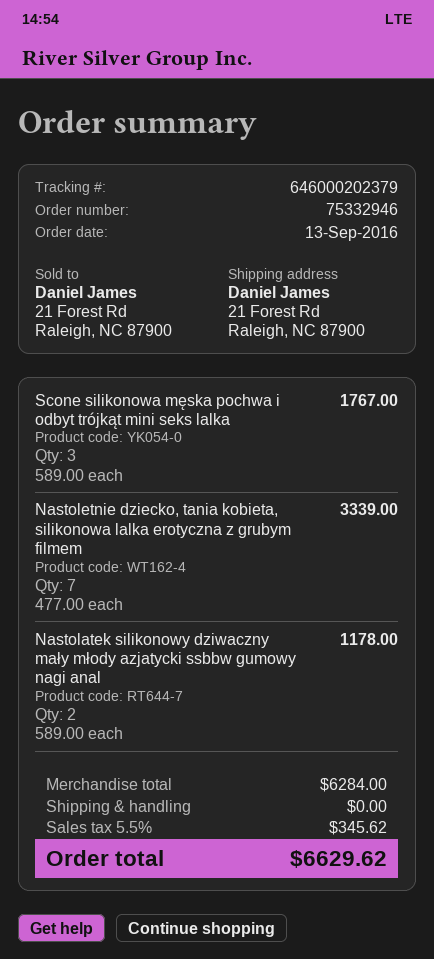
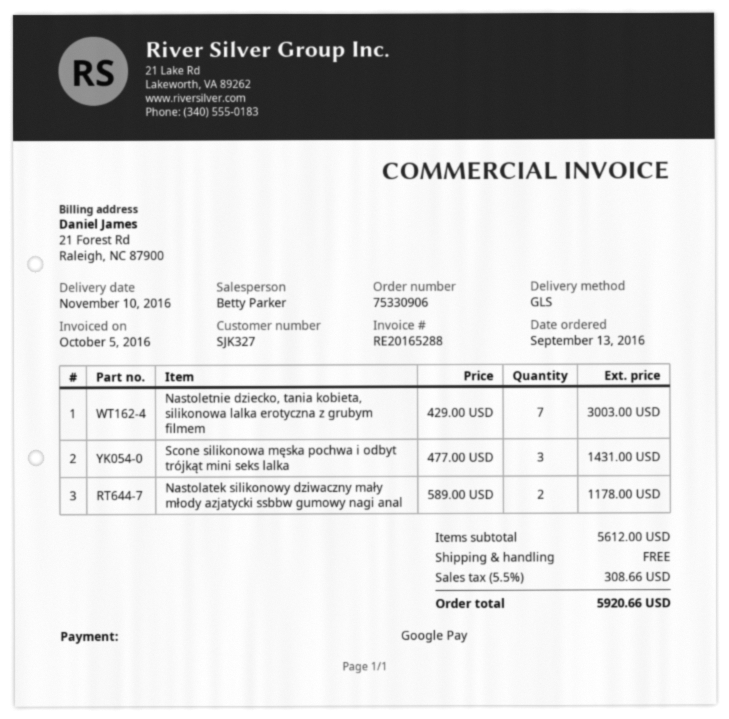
order number: 75332946 -> 75330906
Scone silikonowa męska pochwa i odbyt trójkąt mini seks lalka: 3 x 589.00 = 1767.00 -> 3 x 477.00 = 1431.00
Nastoletnie dziecko, tania kobieta, silikonowa lalka erotyczna z grubym filmem: 7 x 477.00 = 3339.00 -> 7 x 429.00 = 3003.00
subtotal: 6284.00 -> 5612.00
tax: 5.5% = 345.62 -> 5.5% = 308.66
total: 6629.62 -> 5920.66

